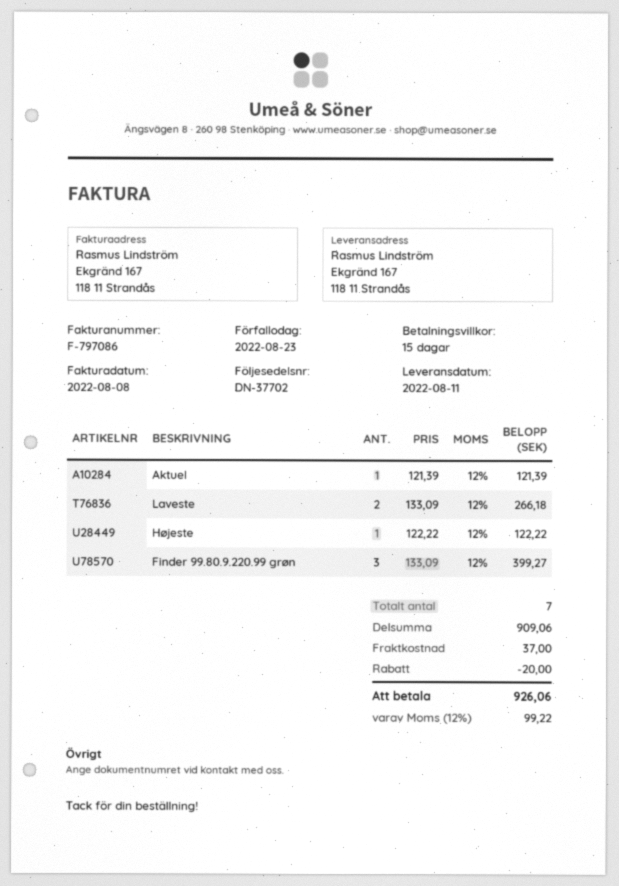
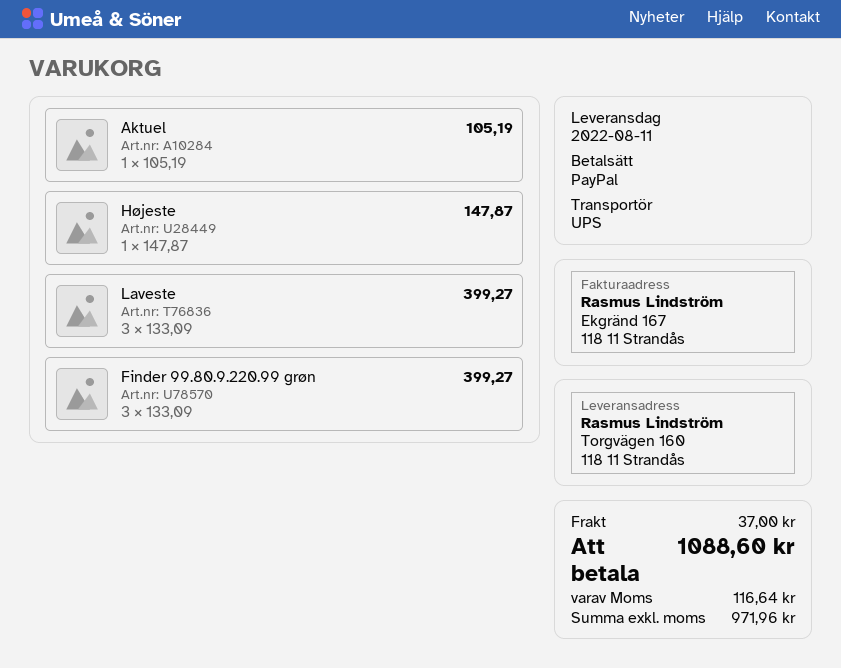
ship to: Ekgränd 167, 118 11 Strandås -> Torgvägen 160, 118 11 Strandås
Aktuel: 1 x 121.39 = 121.39 -> 1 x 105.19 = 105.19
Laveste: 2 x 133.09 = 266.18 -> 3 x 133.09 = 399.27
Højeste: 1 x 122.22 = 122.22 -> 1 x 147.87 = 147.87
discount: 20.00 -> none
tax: 99.22 -> 116.64
total: 926.06 -> 1088.60

